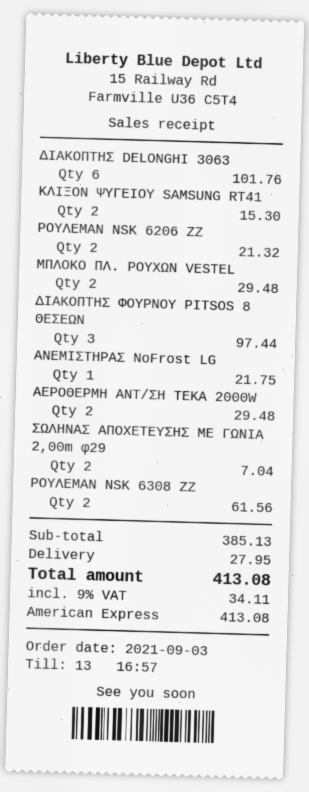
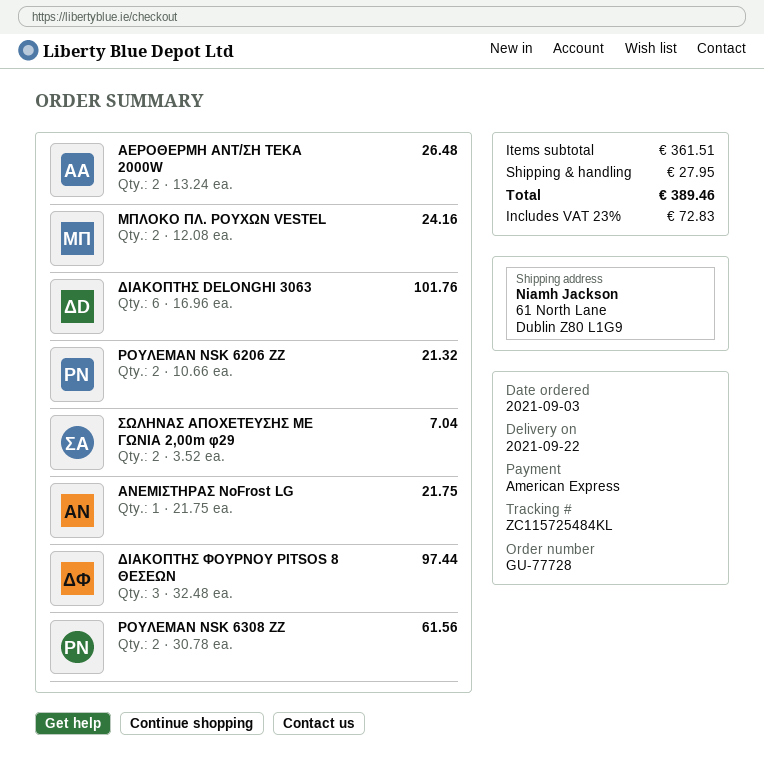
ΚΛΙΞΟΝ ΨΥΓΕΙΟΥ SAMSUNG RT41: 2 for 15.30 -> none
ΜΠΛΟΚΟ ΠΛ. ΡΟΥΧΩΝ VESTEL: 2 for 29.48 -> 2 for 24.16
ΑΕΡΟΘΕΡΜΗ ΑΝΤ/ΣΗ TEKA 2000W: 2 for 29.48 -> 2 for 26.48
subtotal: 385.13 -> 361.51
tax: 9% = 34.11 -> 23% = 72.83
total: 413.08 -> 389.46

